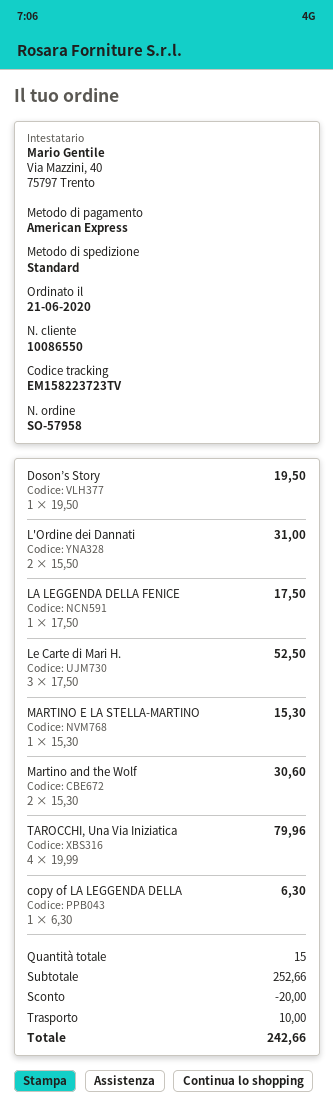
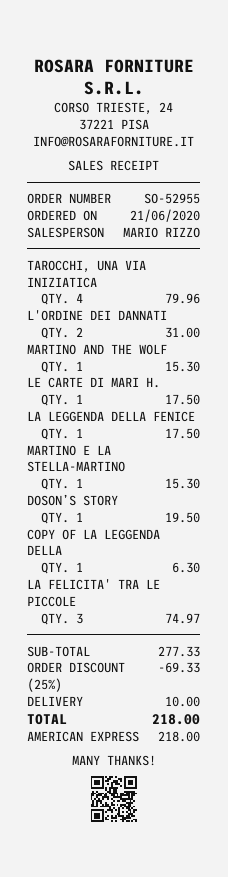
order number: SO-57958 -> SO-52955
Le Carte di Mari H.: 3 for 52.50 -> 1 for 17.50
Martino and the Wolf: 2 for 30.60 -> 1 for 15.30
LA FELICITA' TRA LE PICCOLE: none -> 3 for 74.97
subtotal: 252.66 -> 277.33
discount: 20.00 -> 69.33
total: 242.66 -> 218.00

